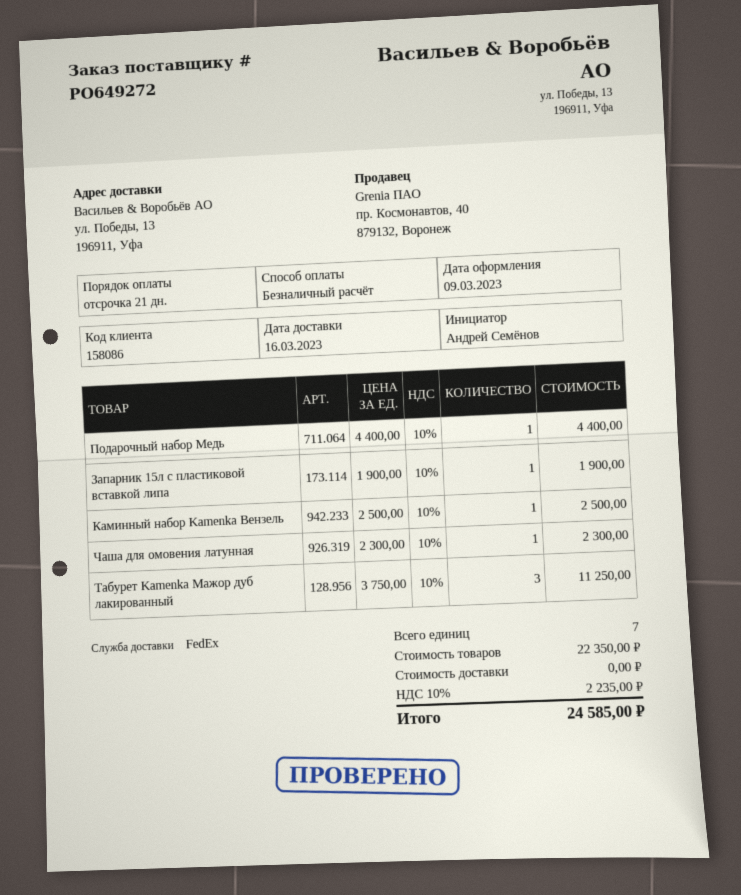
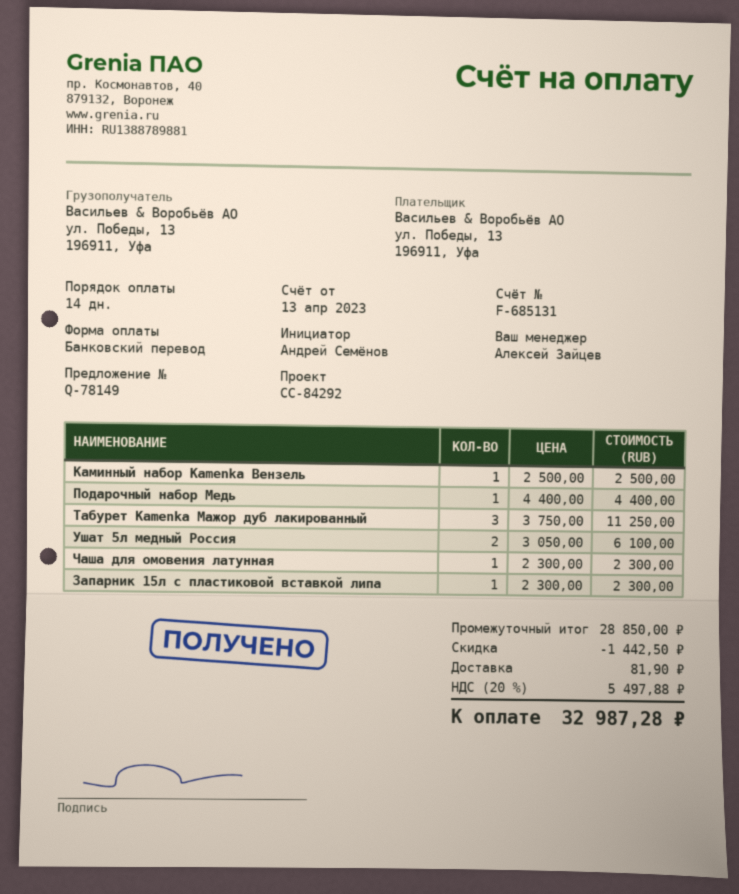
payment terms: 21 days -> 14 days
Запарник 15л с пластиковой вставкой липа: 1 x 1900.00 = 1900.00 -> 1 x 2300.00 = 2300.00
Ушат 5л медный Россия: none -> 2 x 3050.00 = 6100.00
subtotal: 22350.00 -> 28850.00
discount: none -> 1442.50
shipping: 0.00 -> 81.90
tax: 10% = 2235.00 -> 20% = 5497.88
total: 24585.00 -> 32987.28

